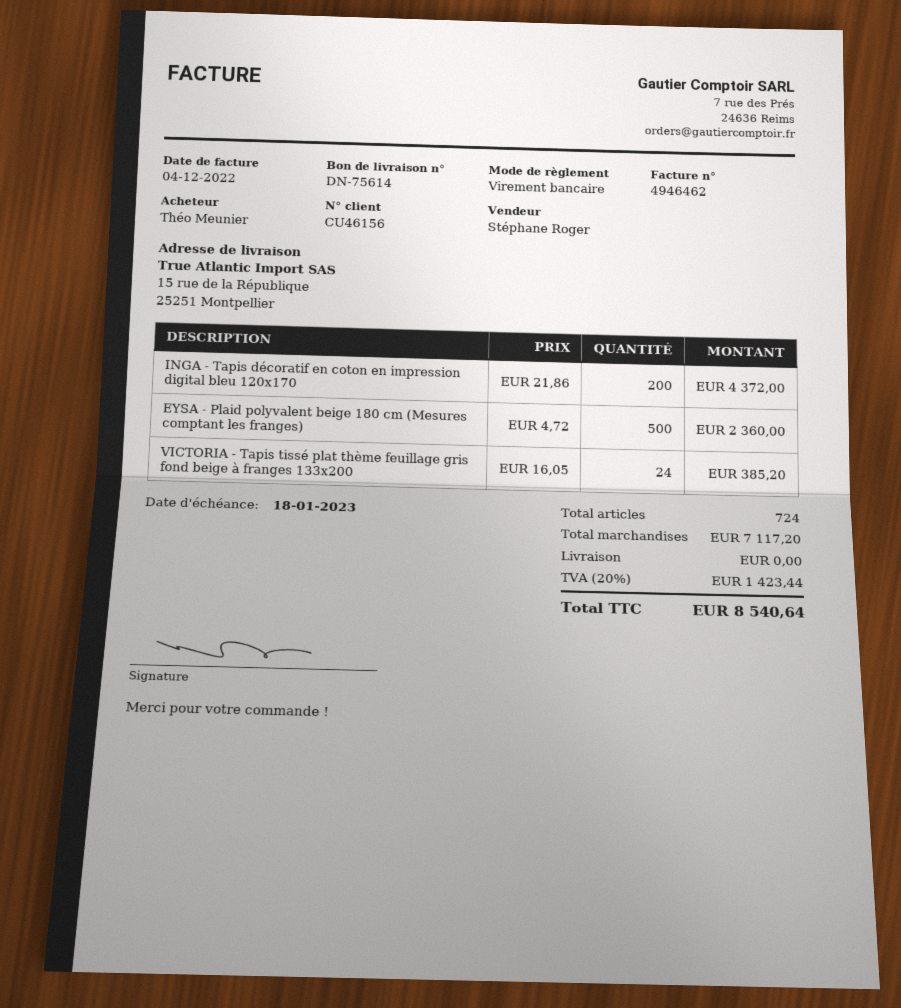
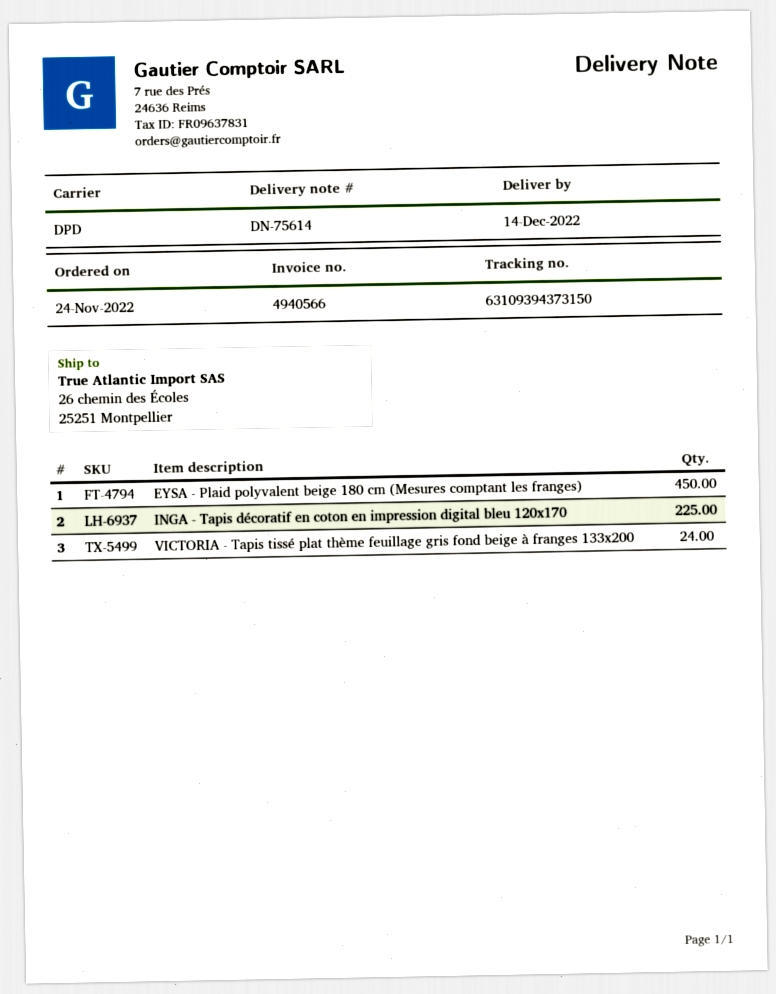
invoice number: 4946462 -> 4940566
ship to: 15 rue de la République, 25251 Montpellier -> 26 chemin des Écoles, 25251 Montpellier
INGA - Tapis décoratif en coton en impression digital bleu 120x170: 200 -> 225
EYSA - Plaid polyvalent beige 180 cm (Mesures comptant les franges): 500 -> 450

